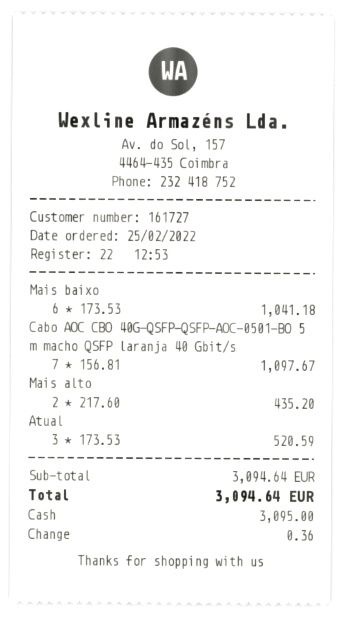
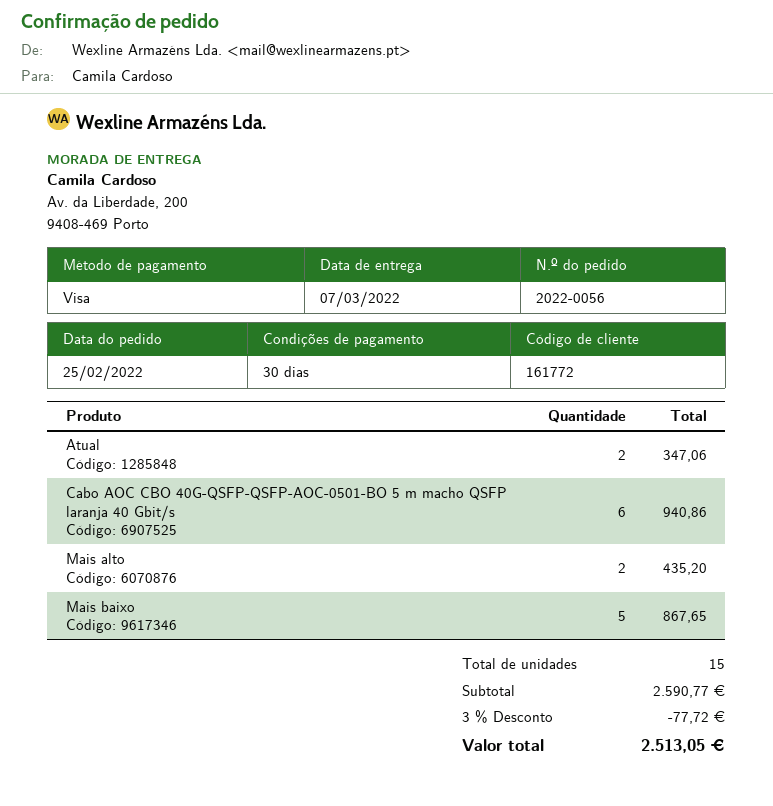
customer number: 161727 -> 161772
payment method: cash -> Visa
Mais baixo: 6 for 1041.18 -> 5 for 867.65
Cabo AOC CBO 40G-QSFP-QSFP-AOC-0501-BO 5 m macho QSFP laranja 40 Gbit/s: 7 for 1097.67 -> 6 for 940.86
Atual: 3 for 520.59 -> 2 for 347.06
subtotal: 3094.64 -> 2590.77
discount: none -> 3% = 77.72
total: 3094.64 -> 2513.05

